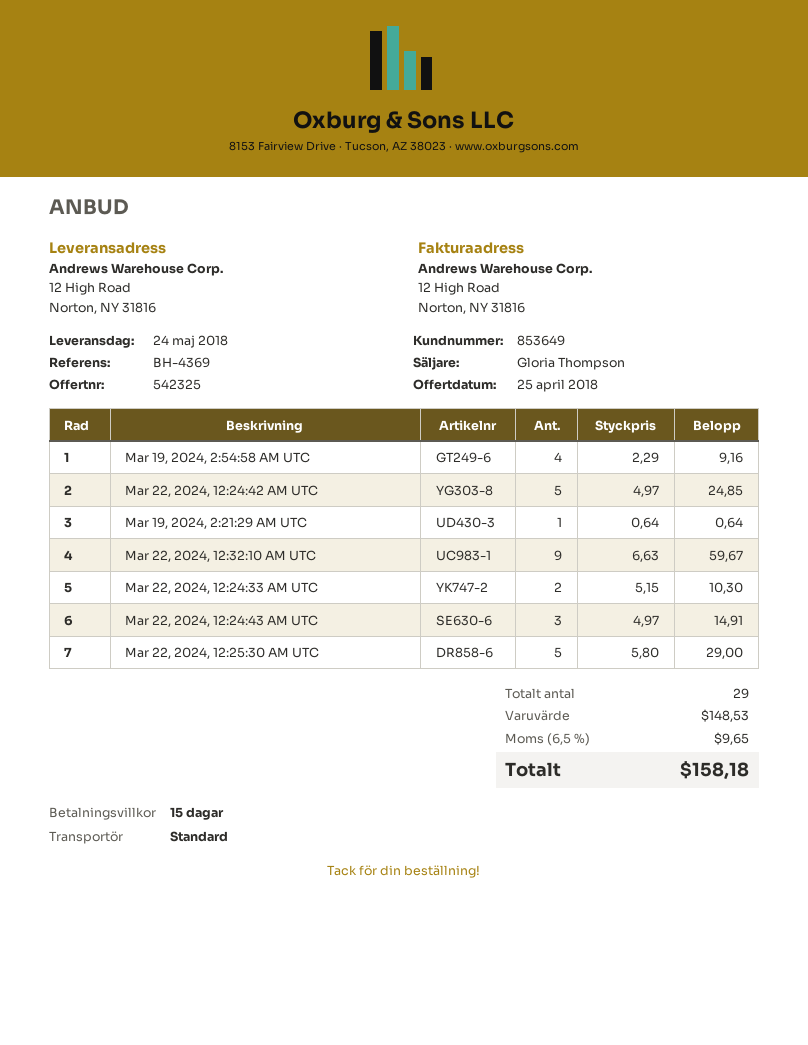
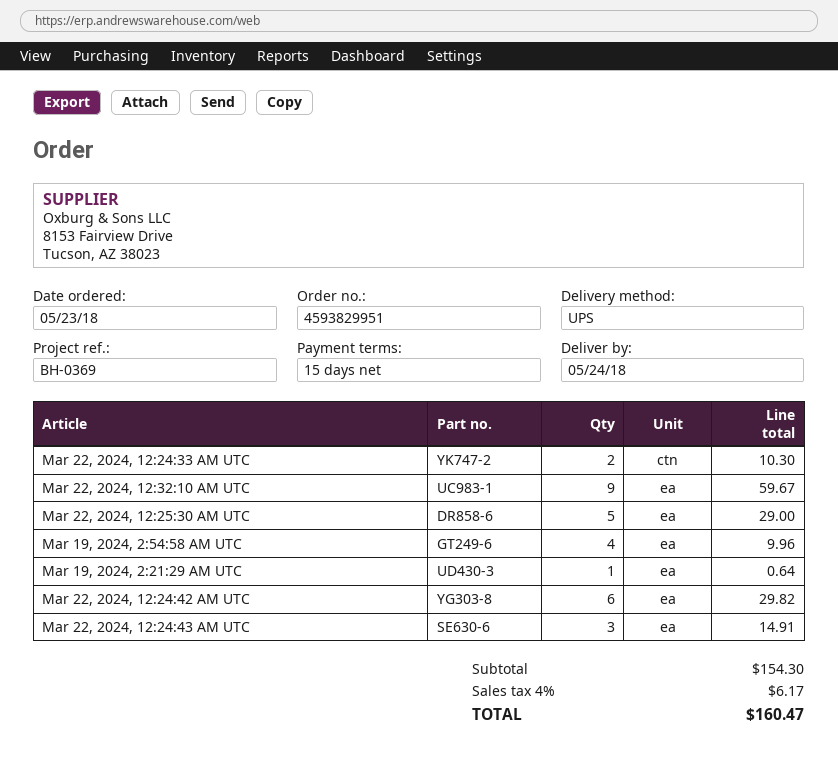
reference: BH-4369 -> BH-0369
shipping method: standard -> UPS
Mar 19, 2024, 2:54:58 AM UTC: 4 for 9.16 -> 4 for 9.96
Mar 22, 2024, 12:24:42 AM UTC: 5 for 24.85 -> 6 for 29.82
subtotal: 148.53 -> 154.30
tax: 6.5% = 9.65 -> 4% = 6.17
total: 158.18 -> 160.47

